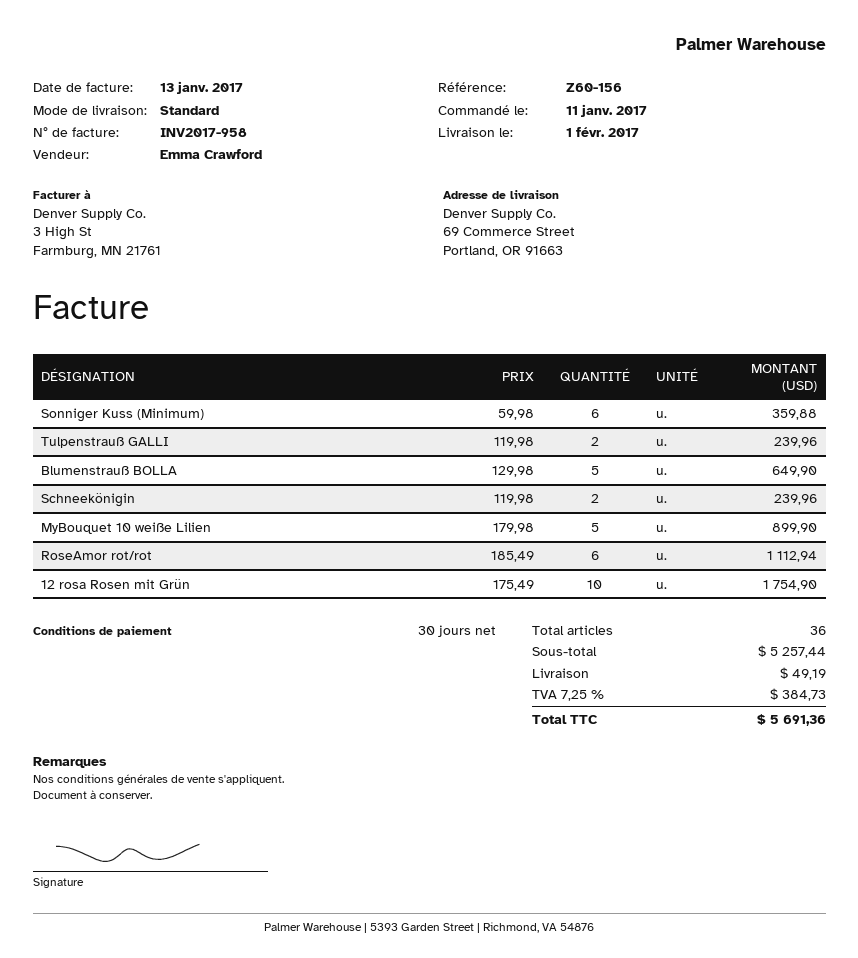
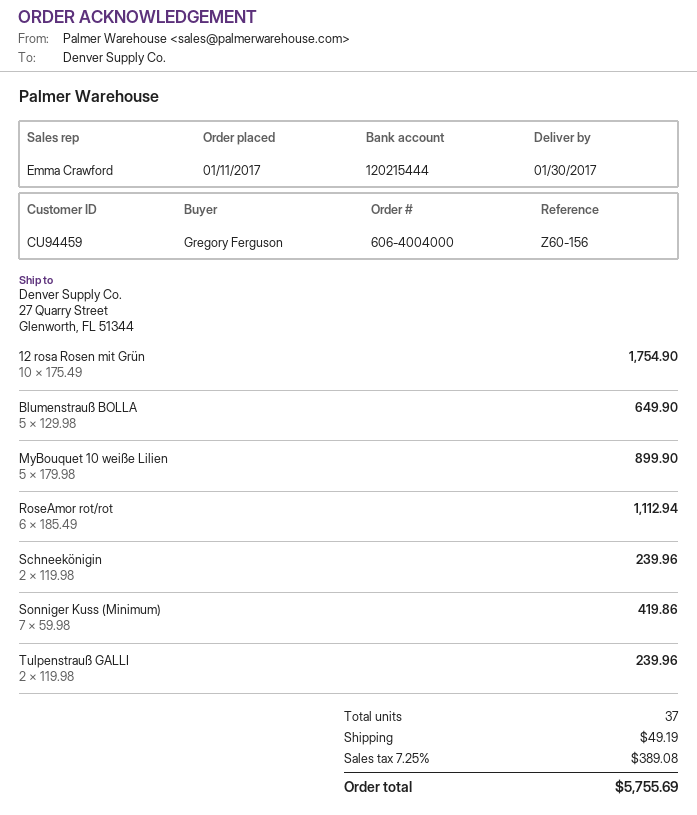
delivery date: 2017-02-01 -> 2017-01-30
ship to: 69 Commerce Street, Portland, OR 91663 -> 27 Quarry Street, Glenworth, FL 51344
Sonniger Kuss (Minimum): 6 x 59.98 = 359.88 -> 7 x 59.98 = 419.86
total quantity: 36 -> 37
tax: 7.25% = 384.73 -> 7.25% = 389.08
total: 5691.36 -> 5755.69

